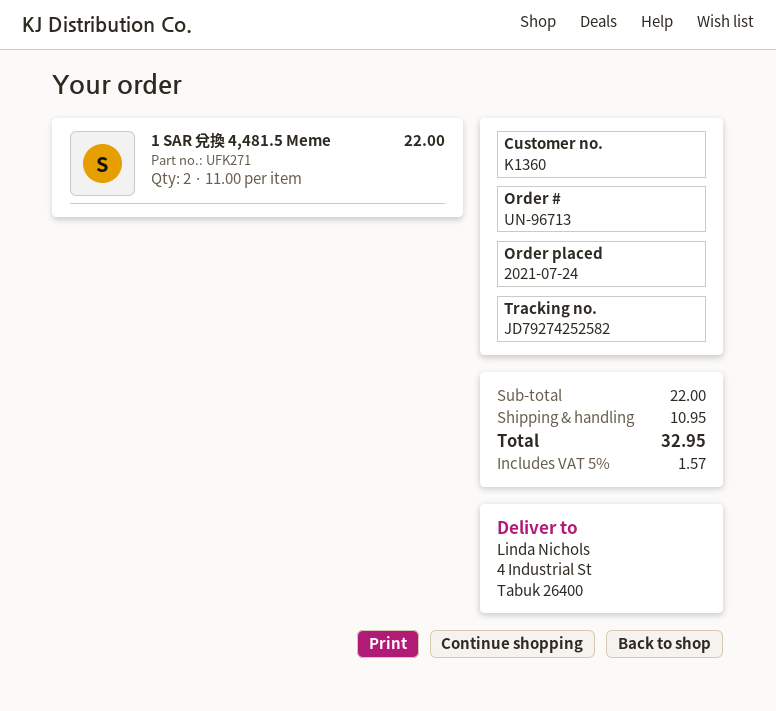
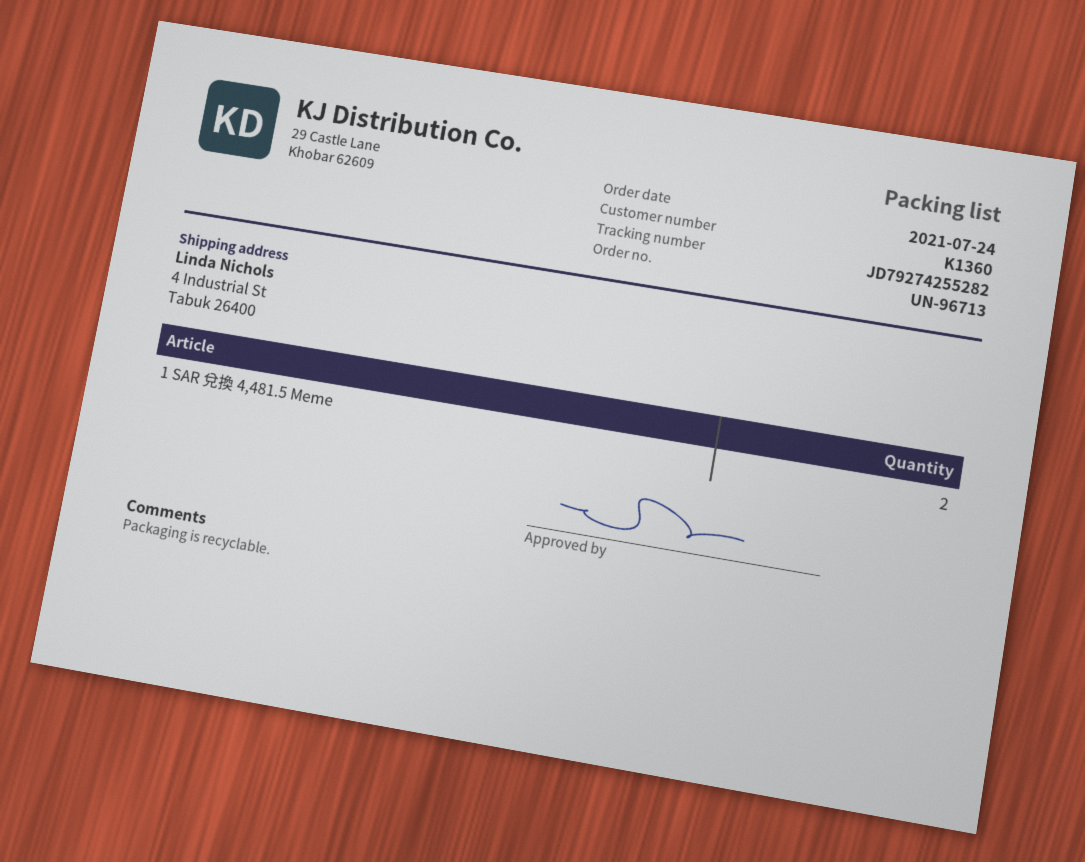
tracking number: JD79274252582 -> JD79274255282

